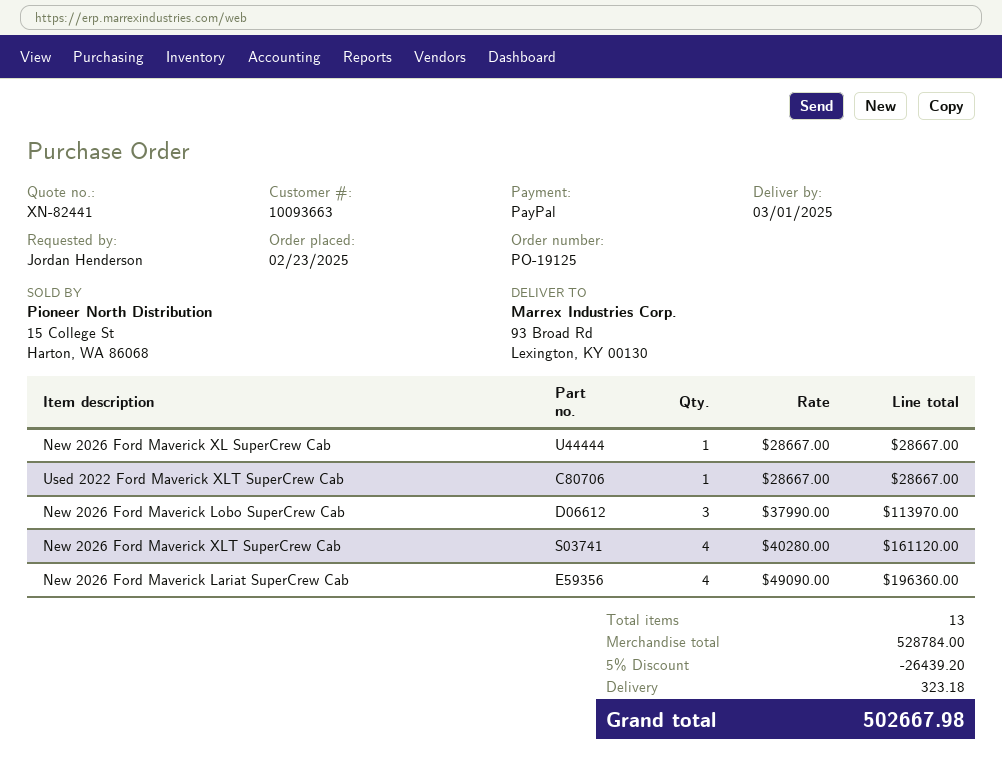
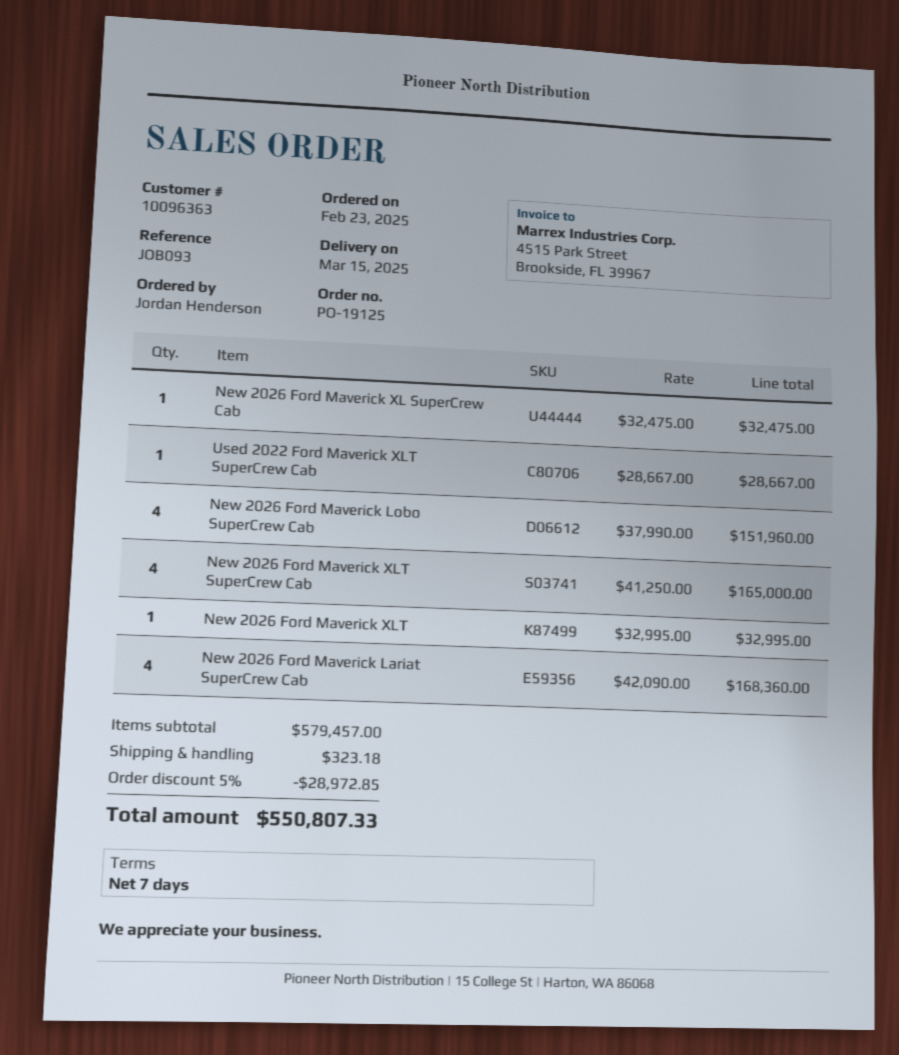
delivery date: 2025-03-01 -> 2025-03-15
customer number: 10093663 -> 10096363
New 2026 Ford Maverick XL SuperCrew Cab: 1 x 28667.00 = 28667.00 -> 1 x 32475.00 = 32475.00
New 2026 Ford Maverick Lobo SuperCrew Cab: 3 x 37990.00 = 113970.00 -> 4 x 37990.00 = 151960.00
New 2026 Ford Maverick XLT SuperCrew Cab: 4 x 40280.00 = 161120.00 -> 4 x 41250.00 = 165000.00
New 2026 Ford Maverick Lariat SuperCrew Cab: 4 x 49090.00 = 196360.00 -> 4 x 42090.00 = 168360.00
New 2026 Ford Maverick XLT: none -> 1 x 32995.00 = 32995.00
subtotal: 528784.00 -> 579457.00
discount: 5% = 26439.20 -> 5% = 28972.85
total: 502667.98 -> 550807.33

